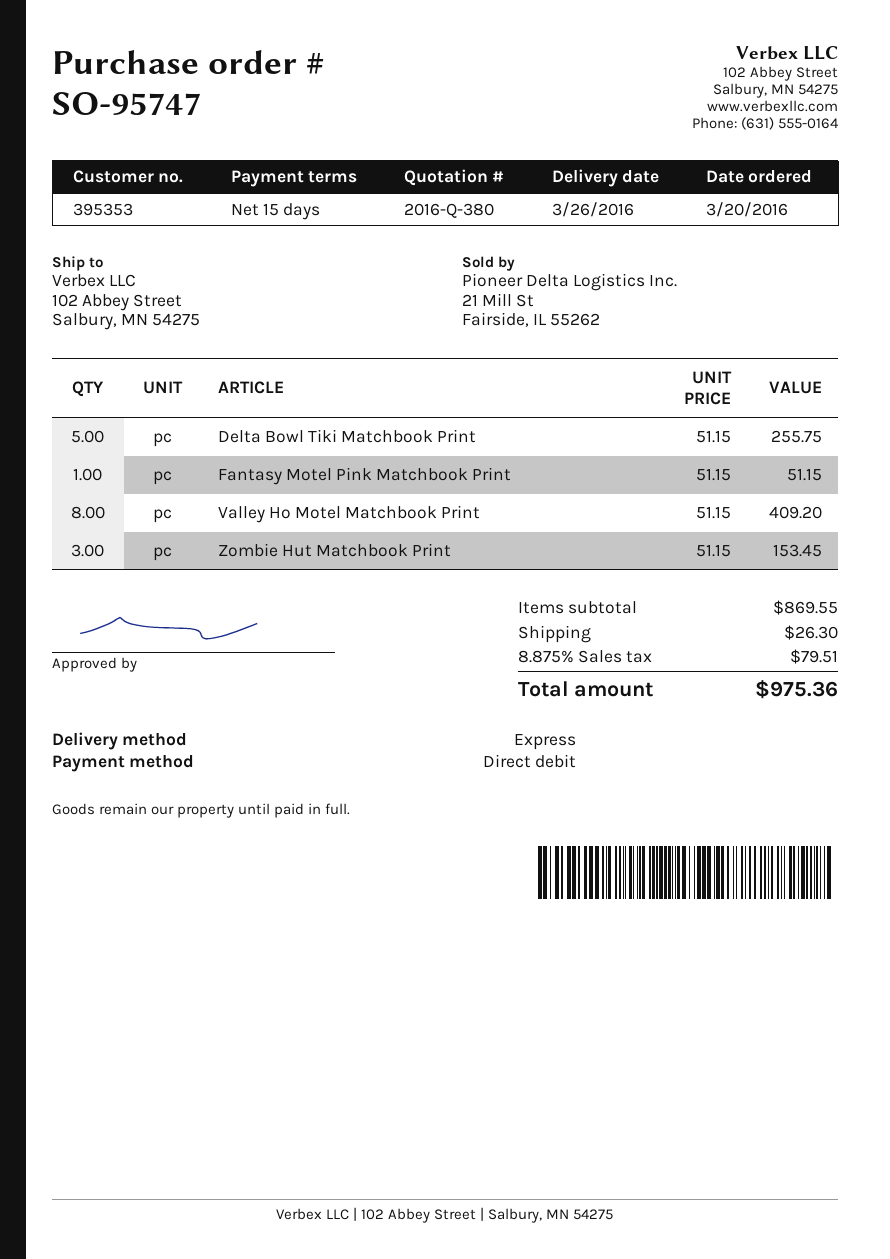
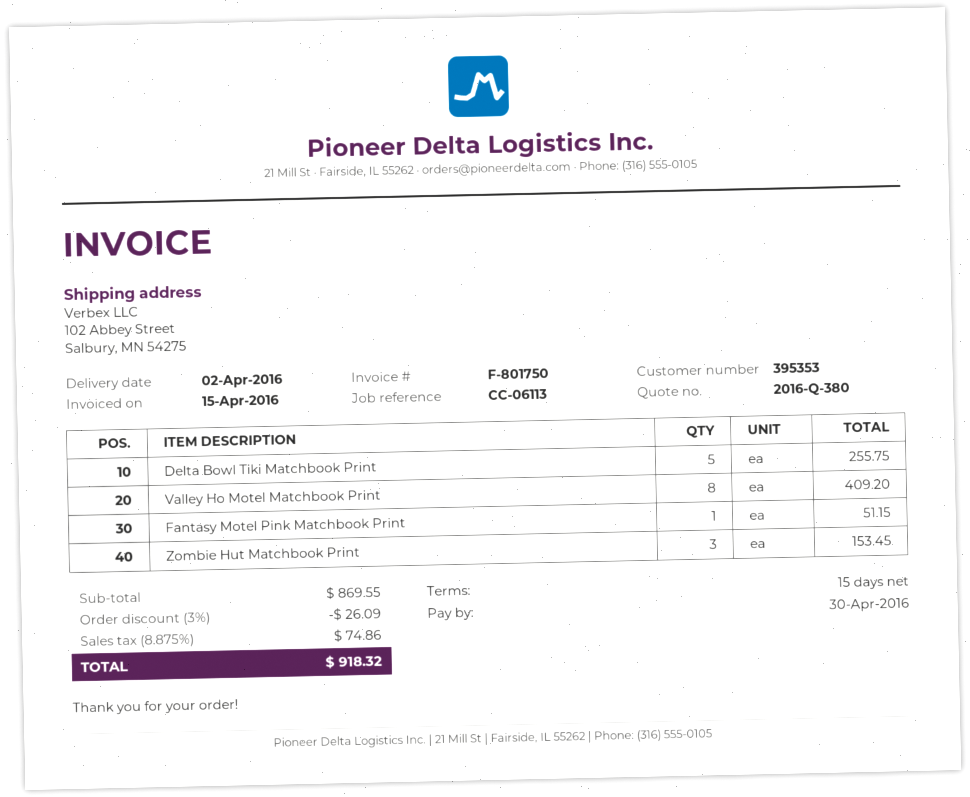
delivery date: 2016-03-26 -> 2016-04-02
discount: none -> 3% = 26.09
shipping: 26.30 -> none
tax: 8.875% = 79.51 -> 8.875% = 74.86
total: 975.36 -> 918.32

